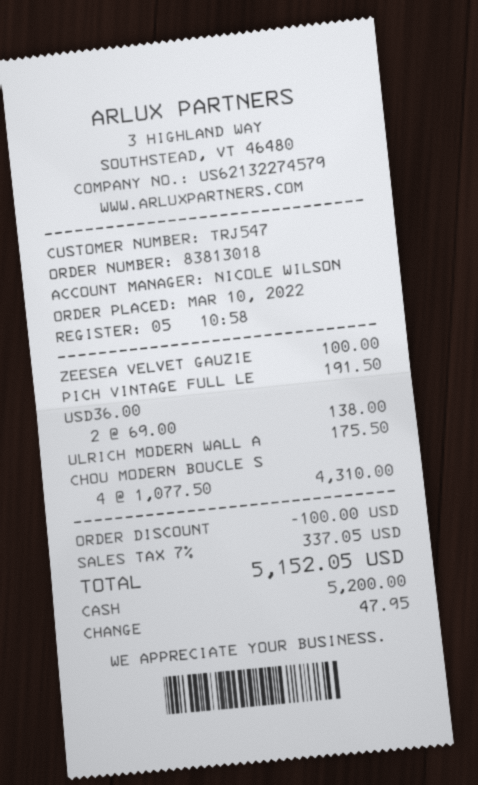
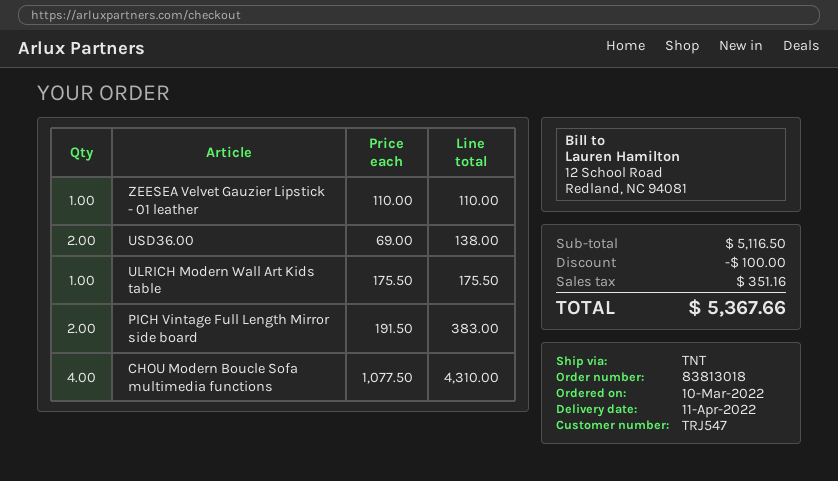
ZEESEA VELVET GAUZIE: 1 x 100.00 = 100.00 -> 1 x 110.00 = 110.00
PICH VINTAGE FULL LE: 1 x 191.50 = 191.50 -> 2 x 191.50 = 383.00
tax: 337.05 -> 351.16
total: 5152.05 -> 5367.66

